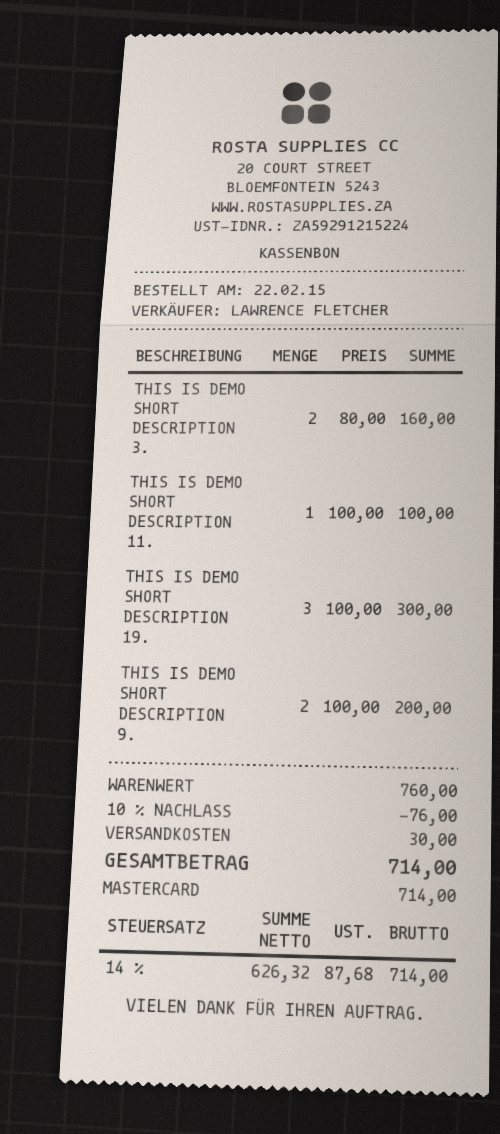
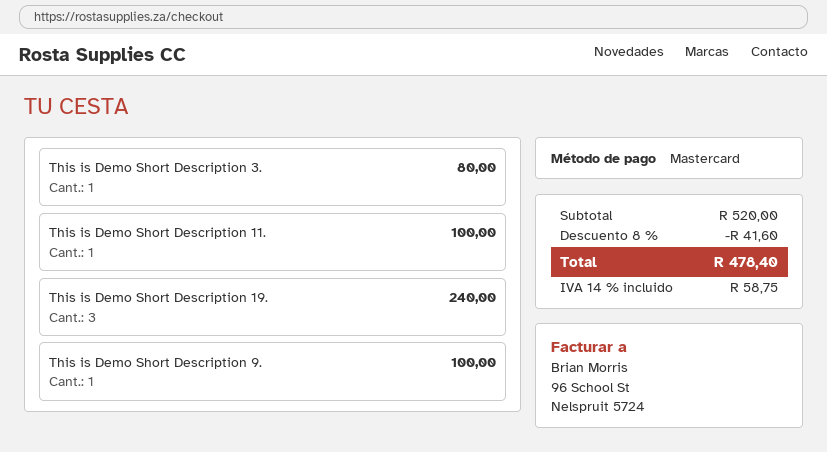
THIS IS DEMO SHORT DESCRIPTION 3.: 2 for 160.00 -> 1 for 80.00
THIS IS DEMO SHORT DESCRIPTION 19.: 3 for 300.00 -> 3 for 240.00
THIS IS DEMO SHORT DESCRIPTION 9.: 2 for 200.00 -> 1 for 100.00
subtotal: 760.00 -> 520.00
discount: 10% = 76.00 -> 8% = 41.60
shipping: 30.00 -> none
tax: 14% = 87.68 -> 14% = 58.75
total: 714.00 -> 478.40

